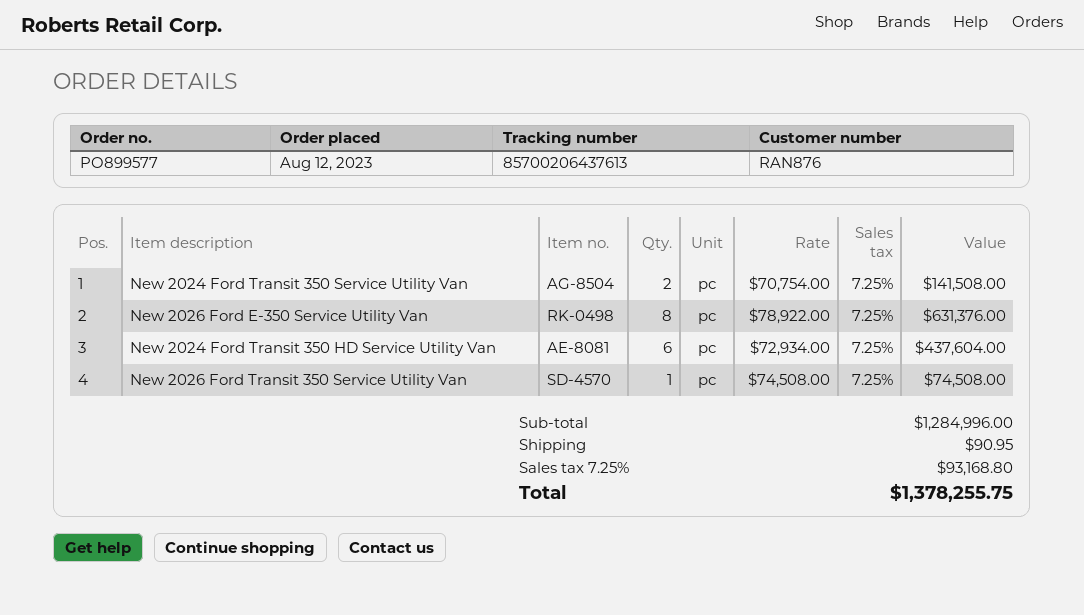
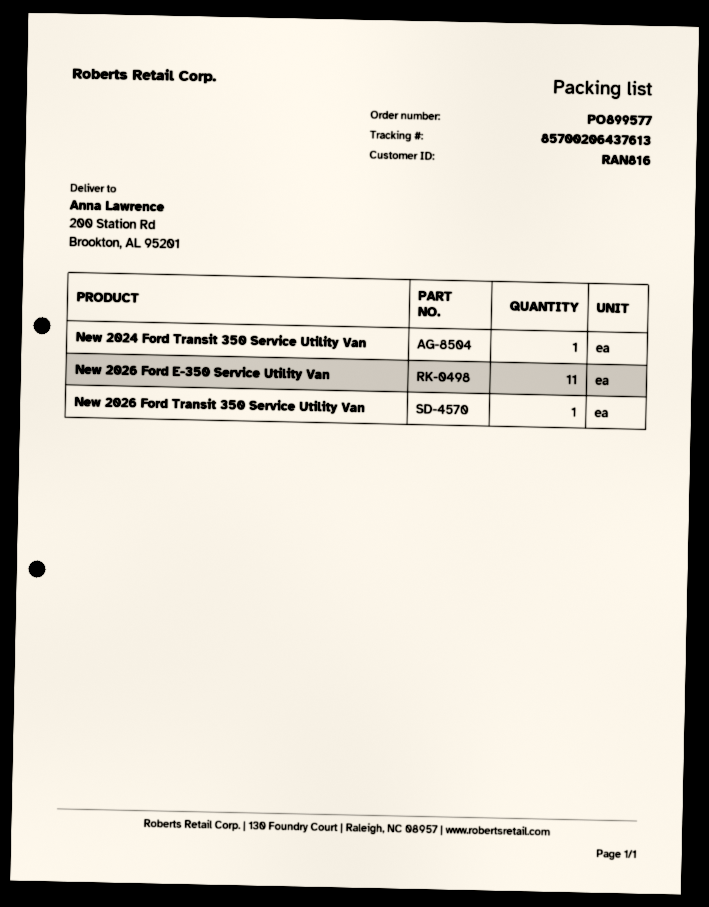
customer number: RAN876 -> RAN816
New 2024 Ford Transit 350 Service Utility Van: 2 -> 1
New 2026 Ford E-350 Service Utility Van: 8 -> 11
New 2024 Ford Transit 350 HD Service Utility Van: 6 -> none

